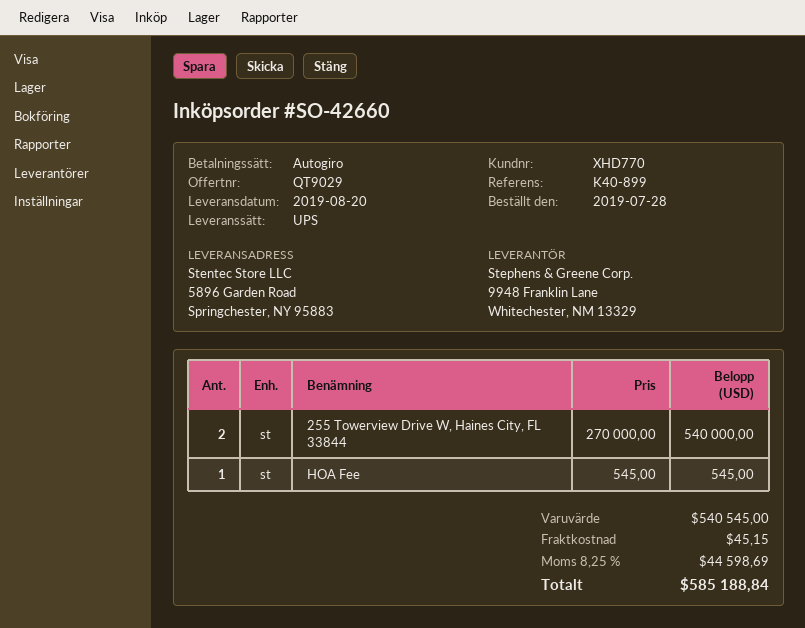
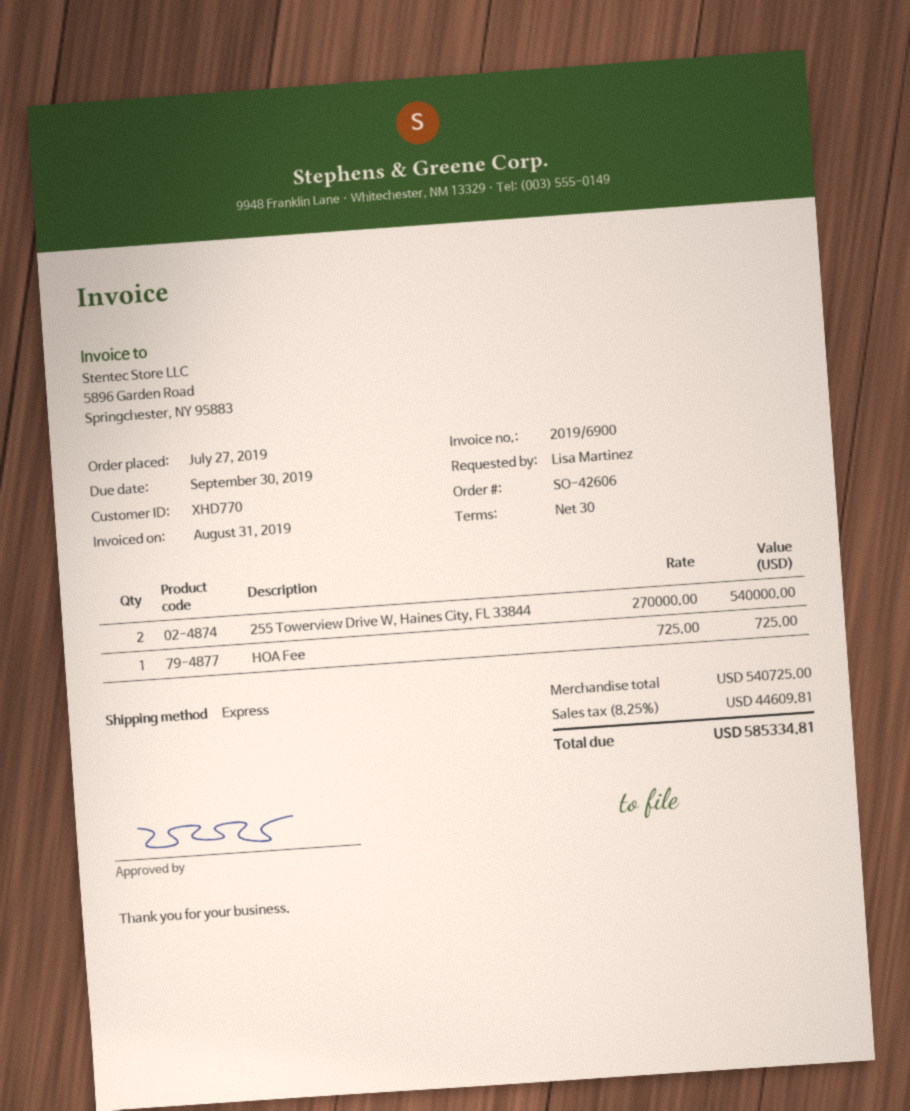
order number: SO-42660 -> SO-42606
order date: 2019-07-28 -> 2019-07-27
shipping method: UPS -> express
HOA Fee: 1 x 545.00 = 545.00 -> 1 x 725.00 = 725.00
subtotal: 540545.00 -> 540725.00
shipping: 45.15 -> none
tax: 8.25% = 44598.69 -> 8.25% = 44609.81
total: 585188.84 -> 585334.81

